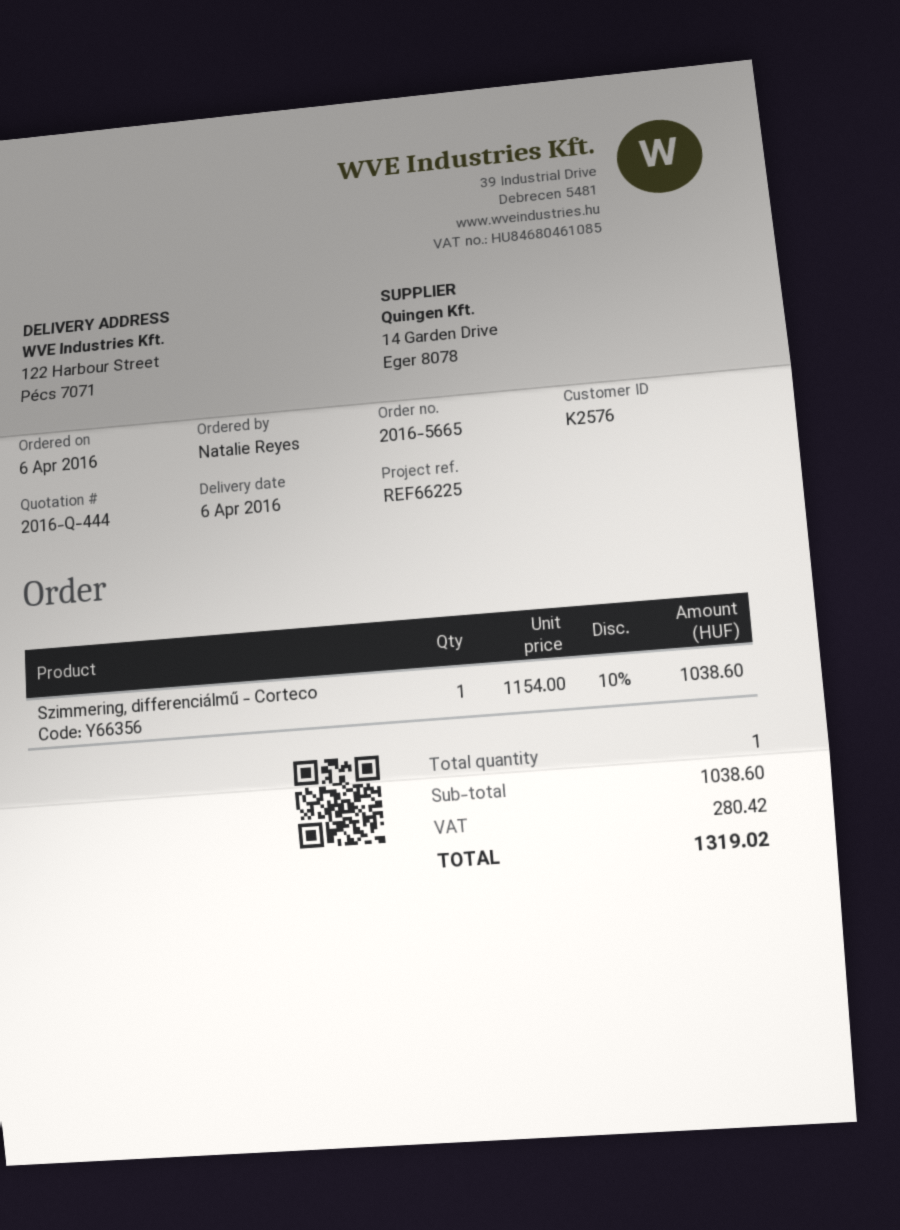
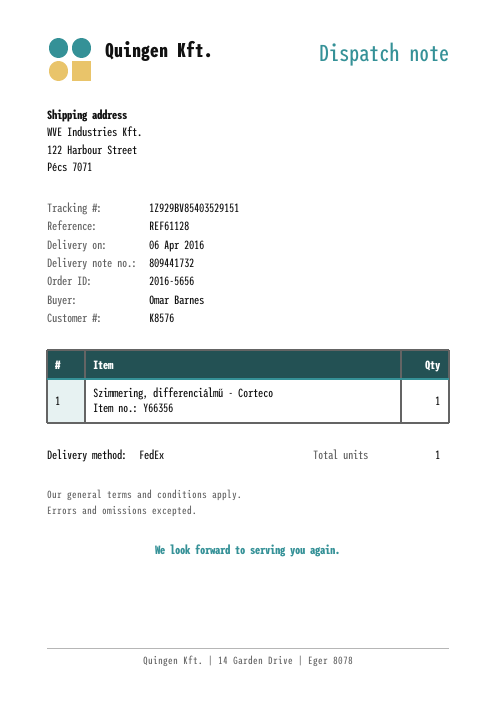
order number: 2016-5665 -> 2016-5656
customer number: K2576 -> K8576
reference: REF66225 -> REF61128
ordered by: Natalie Reyes -> Omar Barnes

